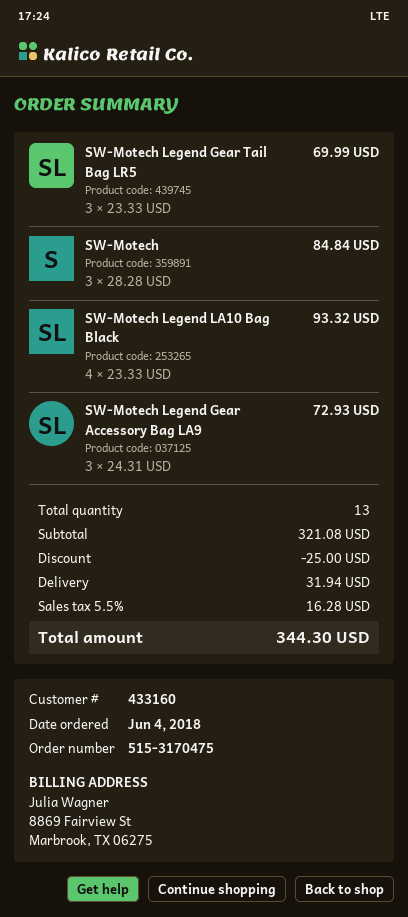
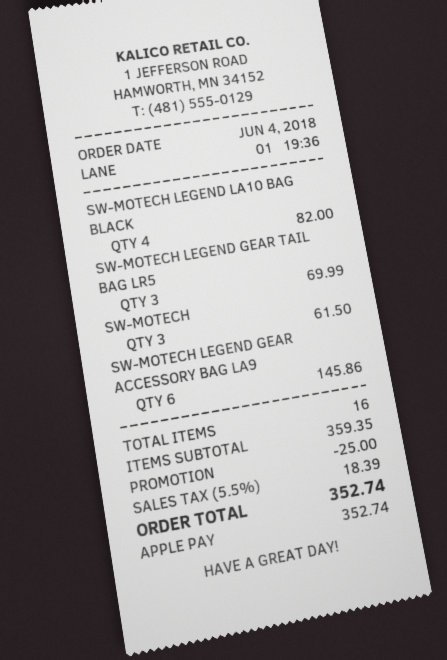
SW-Motech: 3 for 84.84 -> 3 for 61.50
SW-Motech Legend LA10 Bag Black: 4 for 93.32 -> 4 for 82.00
SW-Motech Legend Gear Accessory Bag LA9: 3 for 72.93 -> 6 for 145.86
total quantity: 13 -> 16
subtotal: 321.08 -> 359.35
shipping: 31.94 -> none
tax: 5.5% = 16.28 -> 5.5% = 18.39
total: 344.30 -> 352.74

